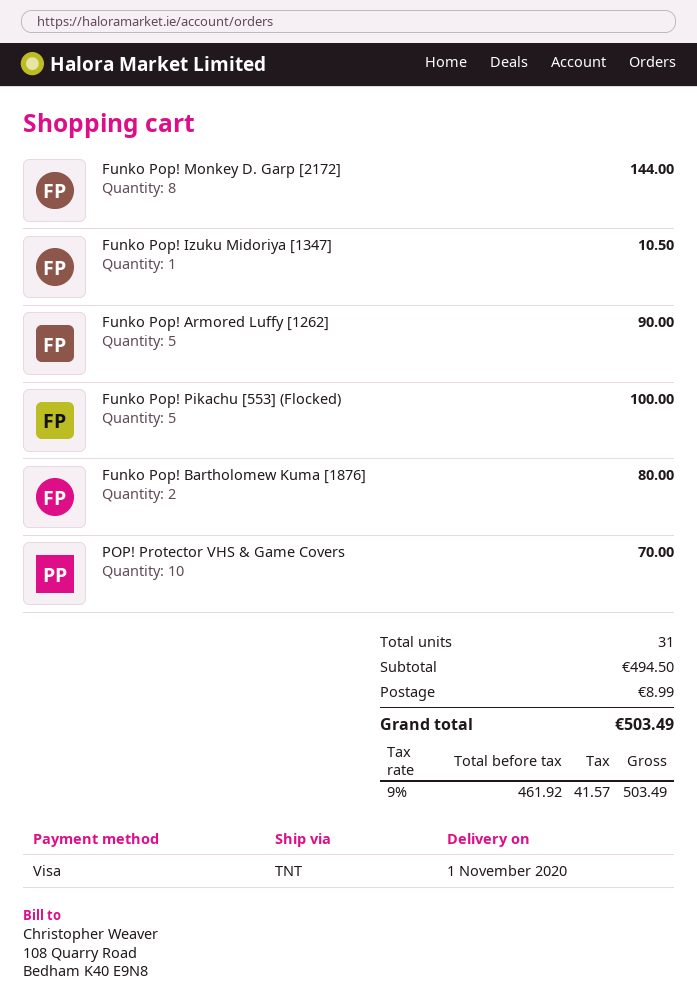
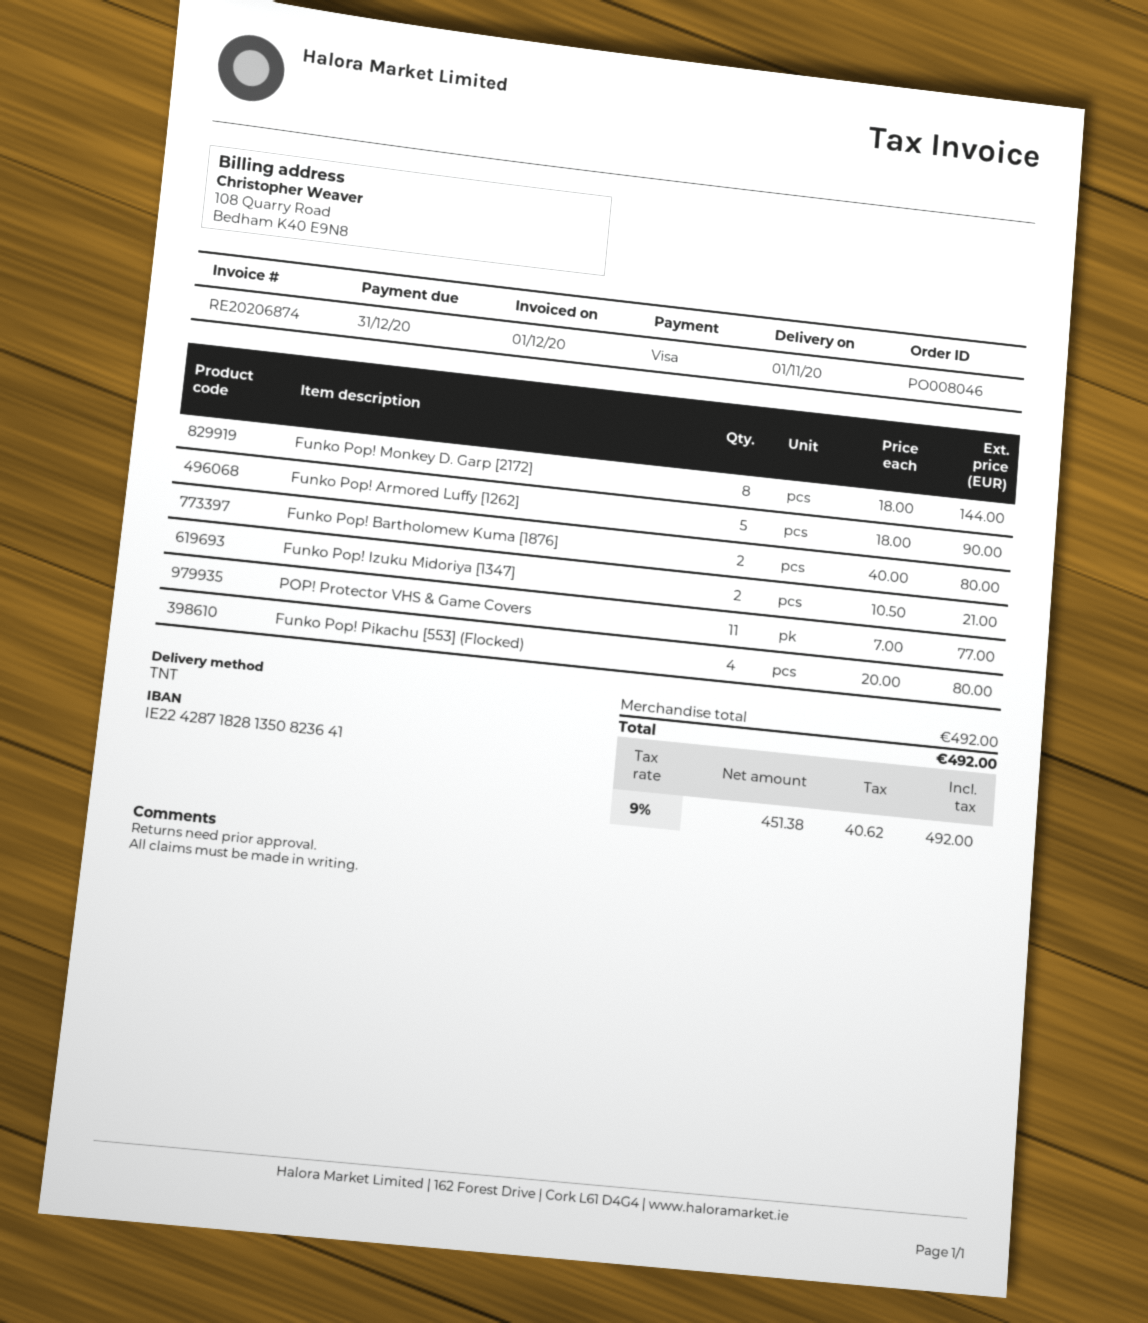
Funko Pop! Izuku Midoriya [1347]: 1 for 10.50 -> 2 for 21.00
Funko Pop! Pikachu [553] (Flocked): 5 for 100.00 -> 4 for 80.00
POP! Protector VHS & Game Covers: 10 for 70.00 -> 11 for 77.00
subtotal: 494.50 -> 492.00
shipping: 8.99 -> none
net: 461.92 -> 451.38
tax: 9% = 41.57 -> 9% = 40.62
total: 503.49 -> 492.00

